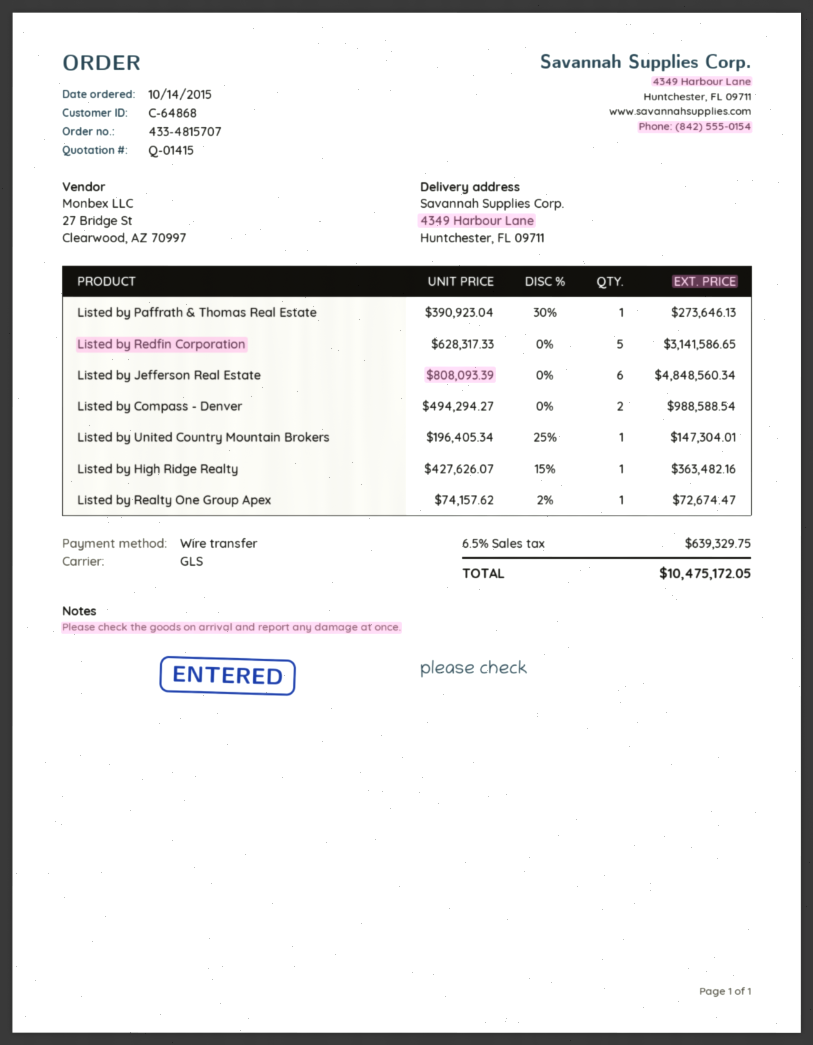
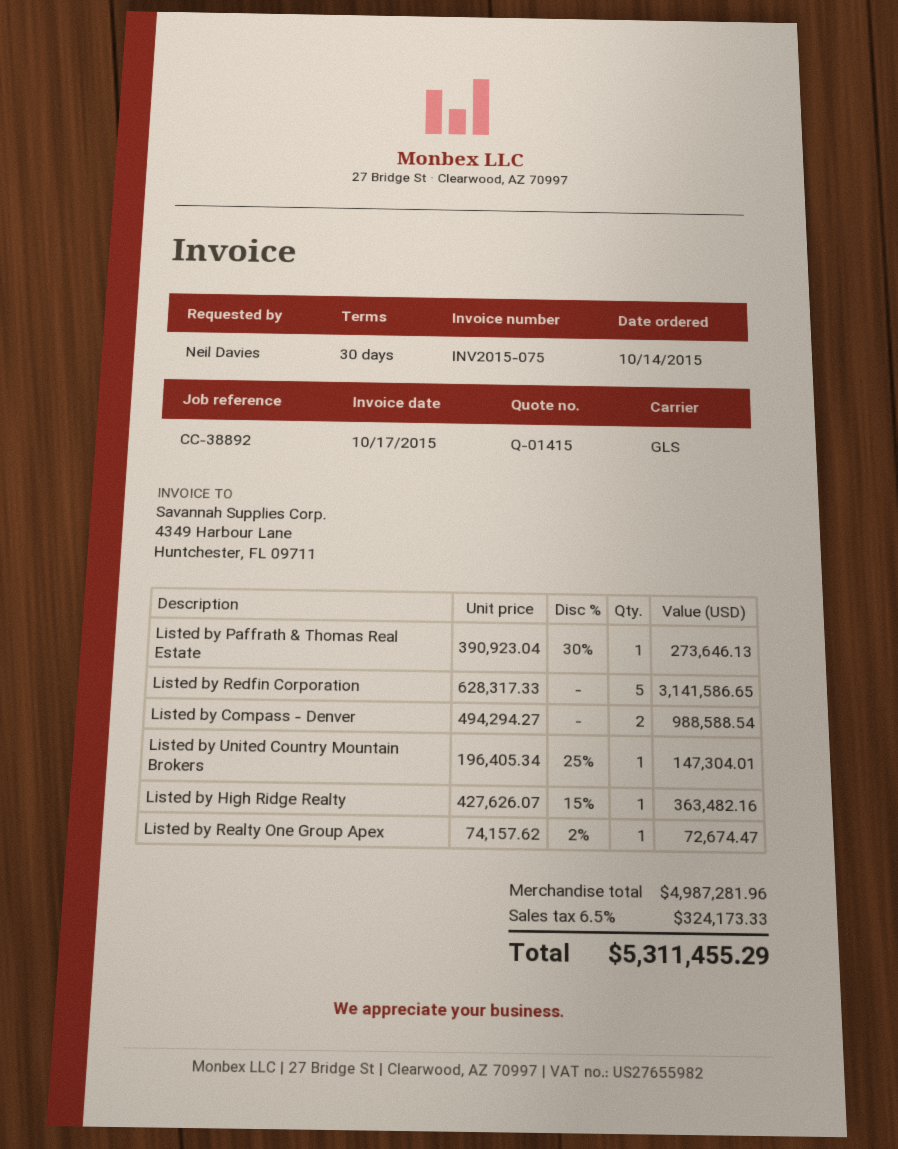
Listed by Jefferson Real Estate: 6 x 808093.39 = 4848560.34 -> none
tax: 6.5% = 639329.75 -> 6.5% = 324173.33
total: 10475172.05 -> 5311455.29

